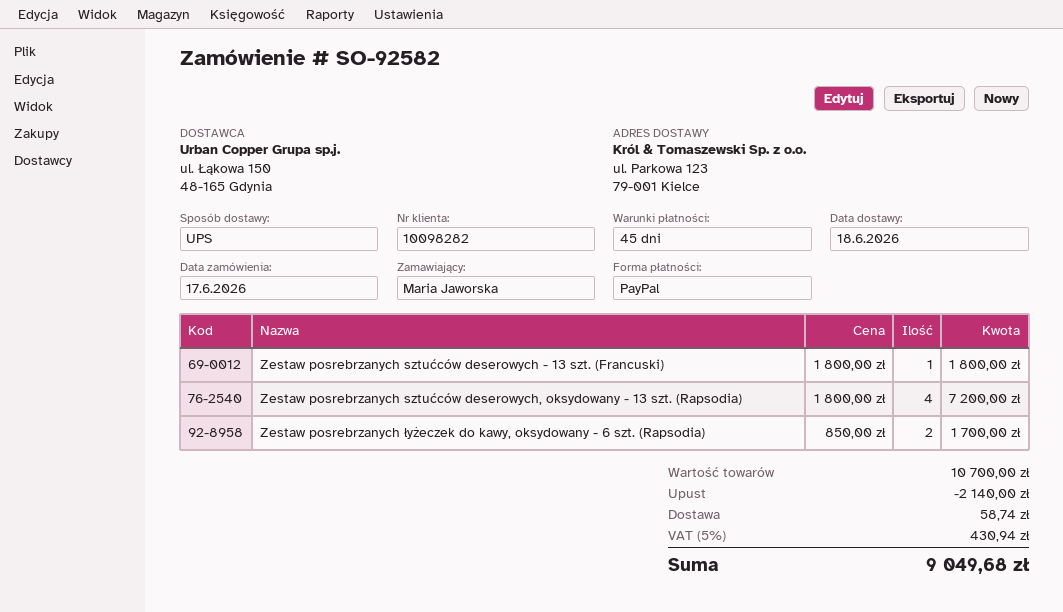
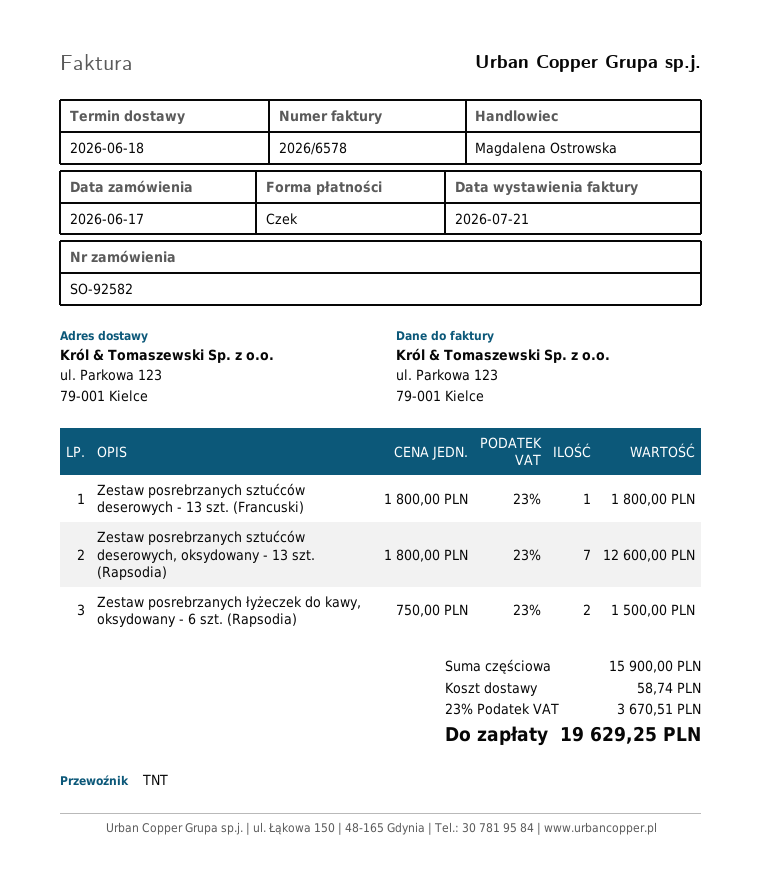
payment method: PayPal -> cheque
shipping method: UPS -> TNT
Zestaw posrebrzanych sztućców deserowych, oksydowany - 13 szt. (Rapsodia): 4 x 1800.00 = 7200.00 -> 7 x 1800.00 = 12600.00
Zestaw posrebrzanych łyżeczek do kawy, oksydowany - 6 szt. (Rapsodia): 2 x 850.00 = 1700.00 -> 2 x 750.00 = 1500.00
subtotal: 10700.00 -> 15900.00
discount: 2140.00 -> none
tax: 5% = 430.94 -> 23% = 3670.51
total: 9049.68 -> 19629.25

